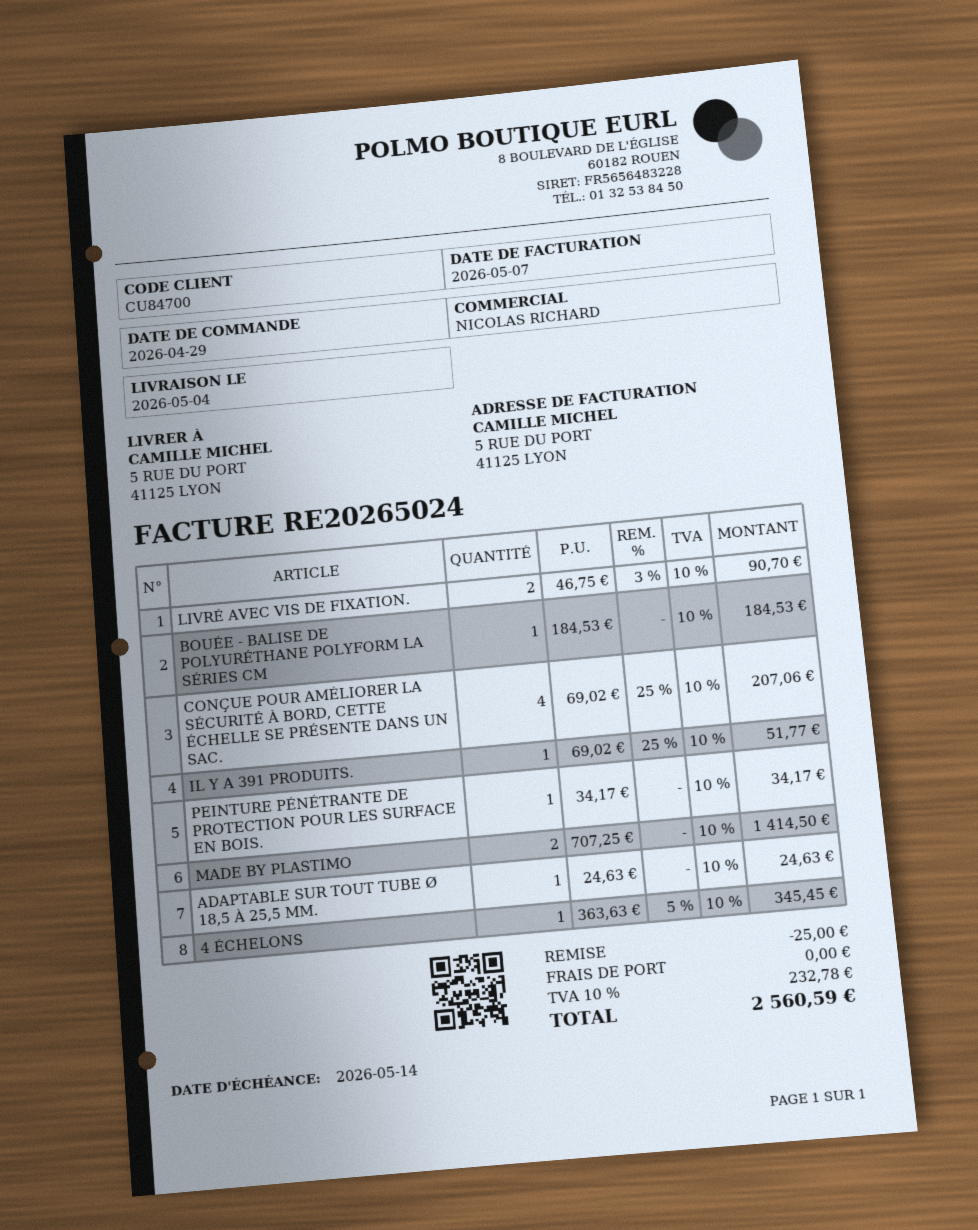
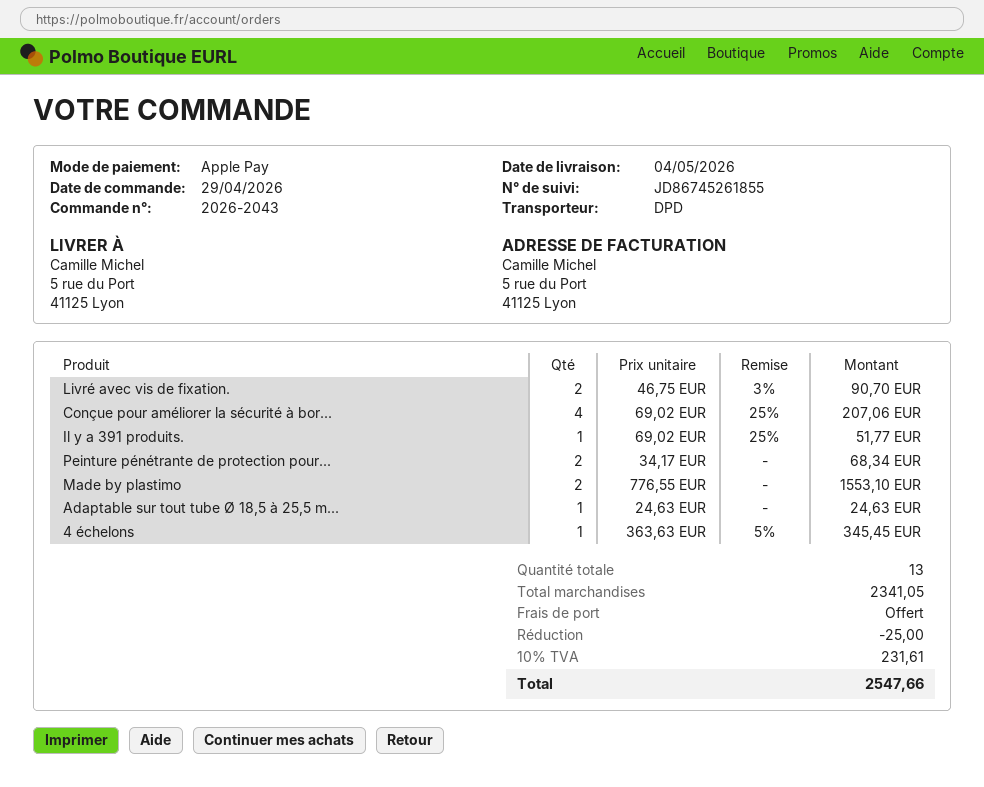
BOUÉE - BALISE DE POLYURÉTHANE POLYFORM LA SÉRIES CM: 1 x 184.53 = 184.53 -> none
PEINTURE PÉNÉTRANTE DE PROTECTION POUR LES SURFACE EN BOIS.: 1 x 34.17 = 34.17 -> 2 x 34.17 = 68.34
MADE BY PLASTIMO: 2 x 707.25 = 1414.50 -> 2 x 776.55 = 1553.10
tax: 10% = 232.78 -> 10% = 231.61
total: 2560.59 -> 2547.66

